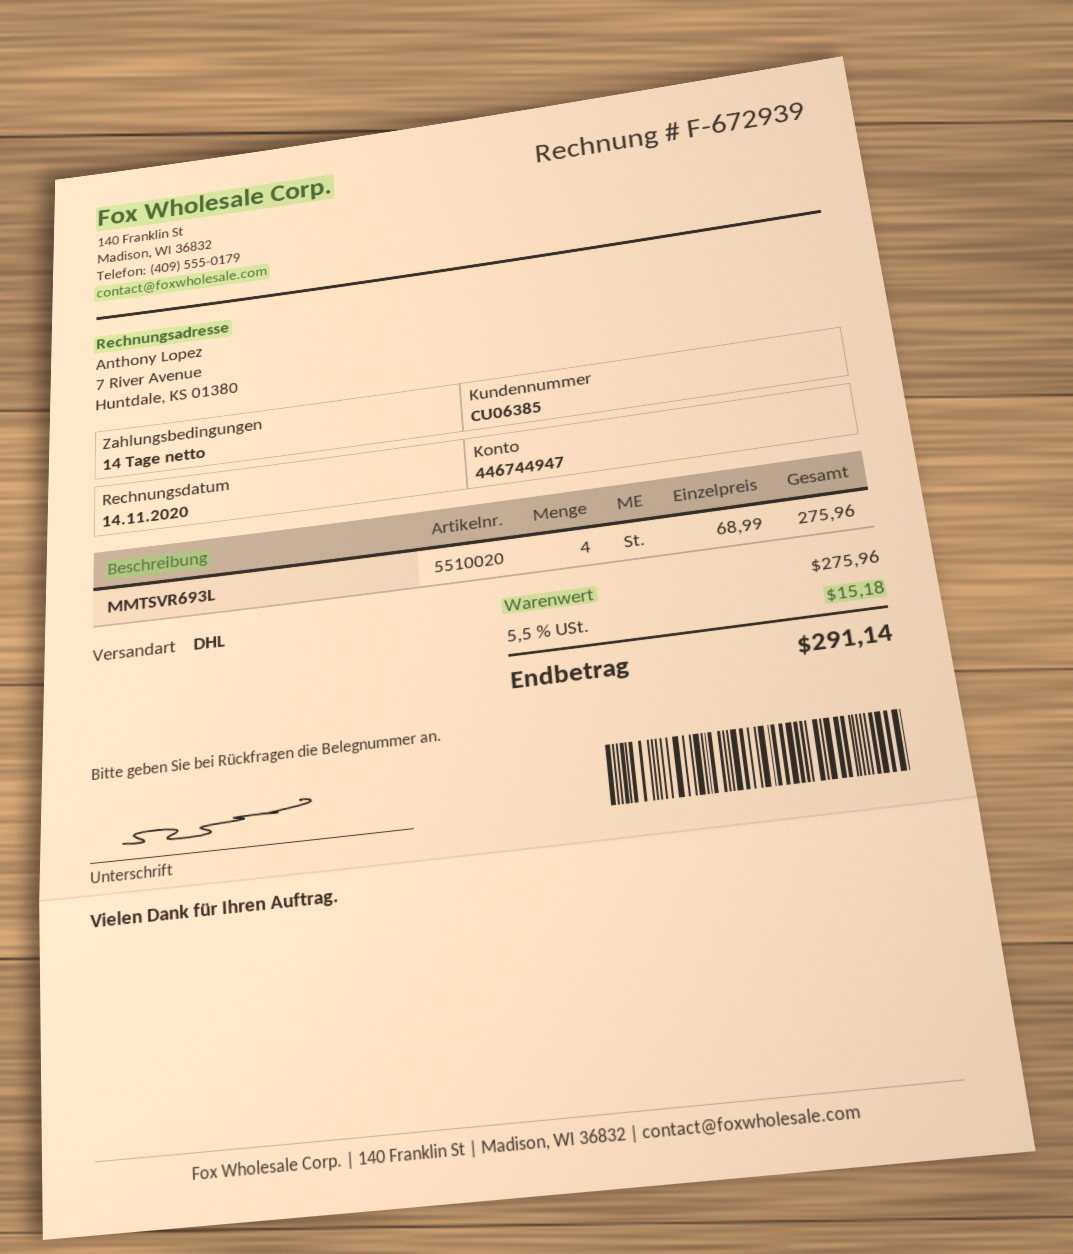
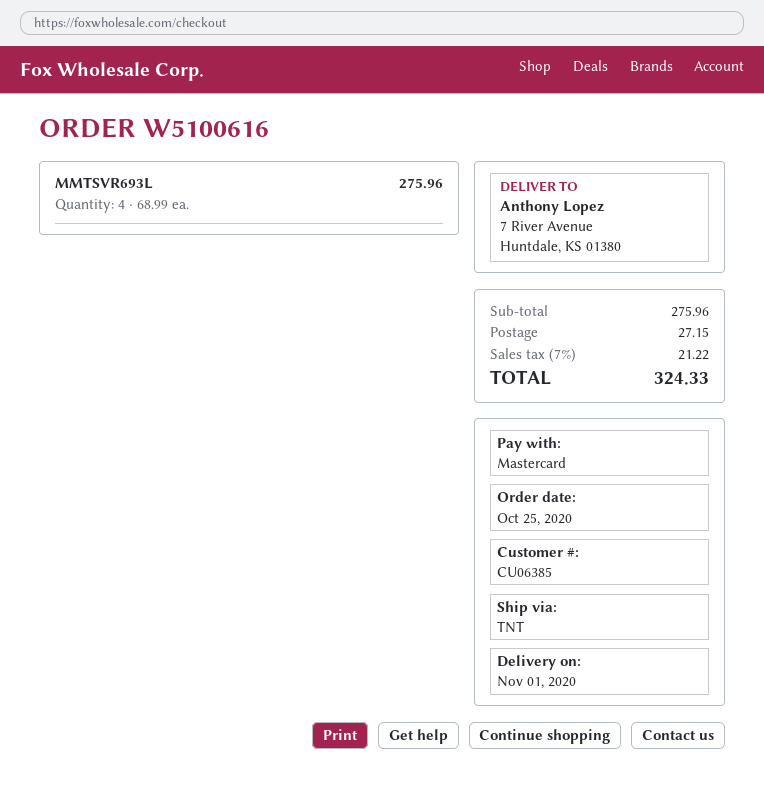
shipping method: DHL -> TNT
shipping: none -> 27.15
tax: 5.5% = 15.18 -> 7% = 21.22
total: 291.14 -> 324.33

